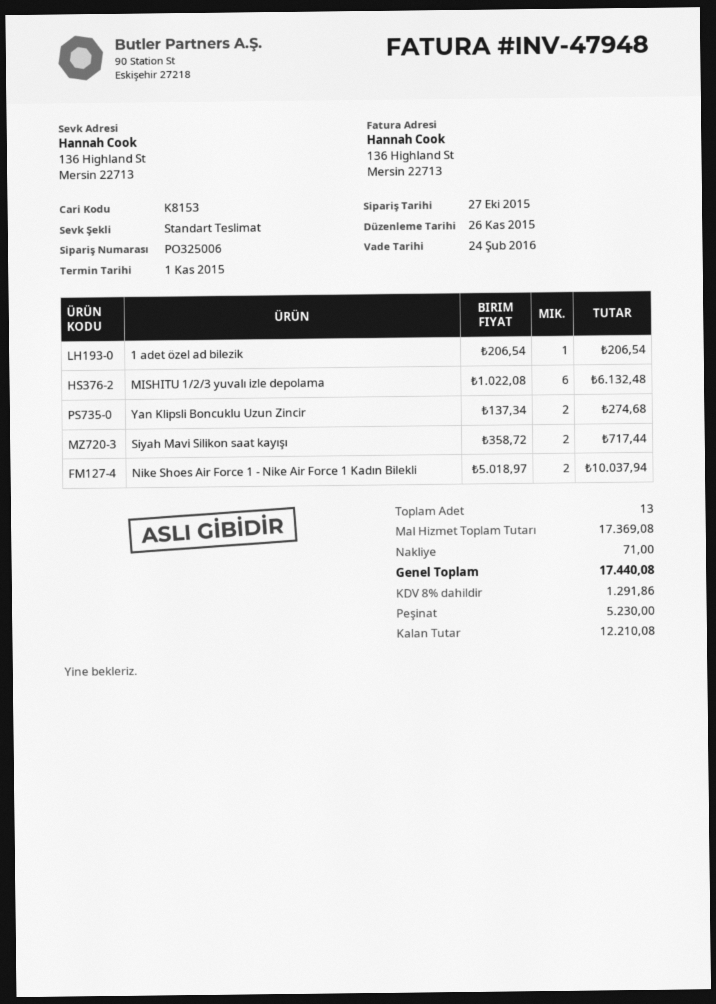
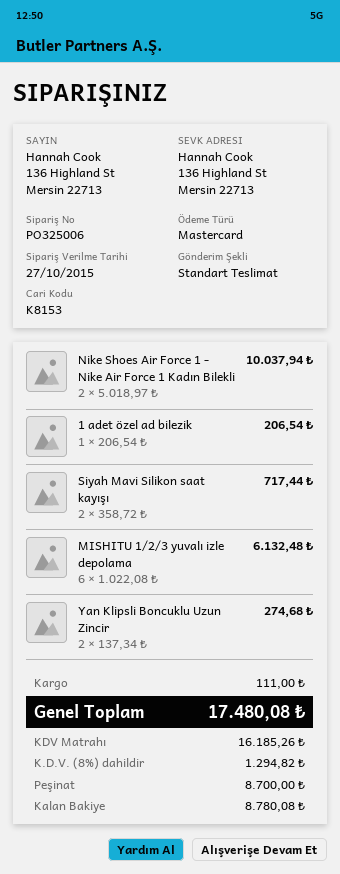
shipping: 71.00 -> 111.00
tax: 8% = 1291.86 -> 8% = 1294.82
total: 17440.08 -> 17480.08
deposit: 5230.00 -> 8700.00
balance: 12210.08 -> 8780.08

